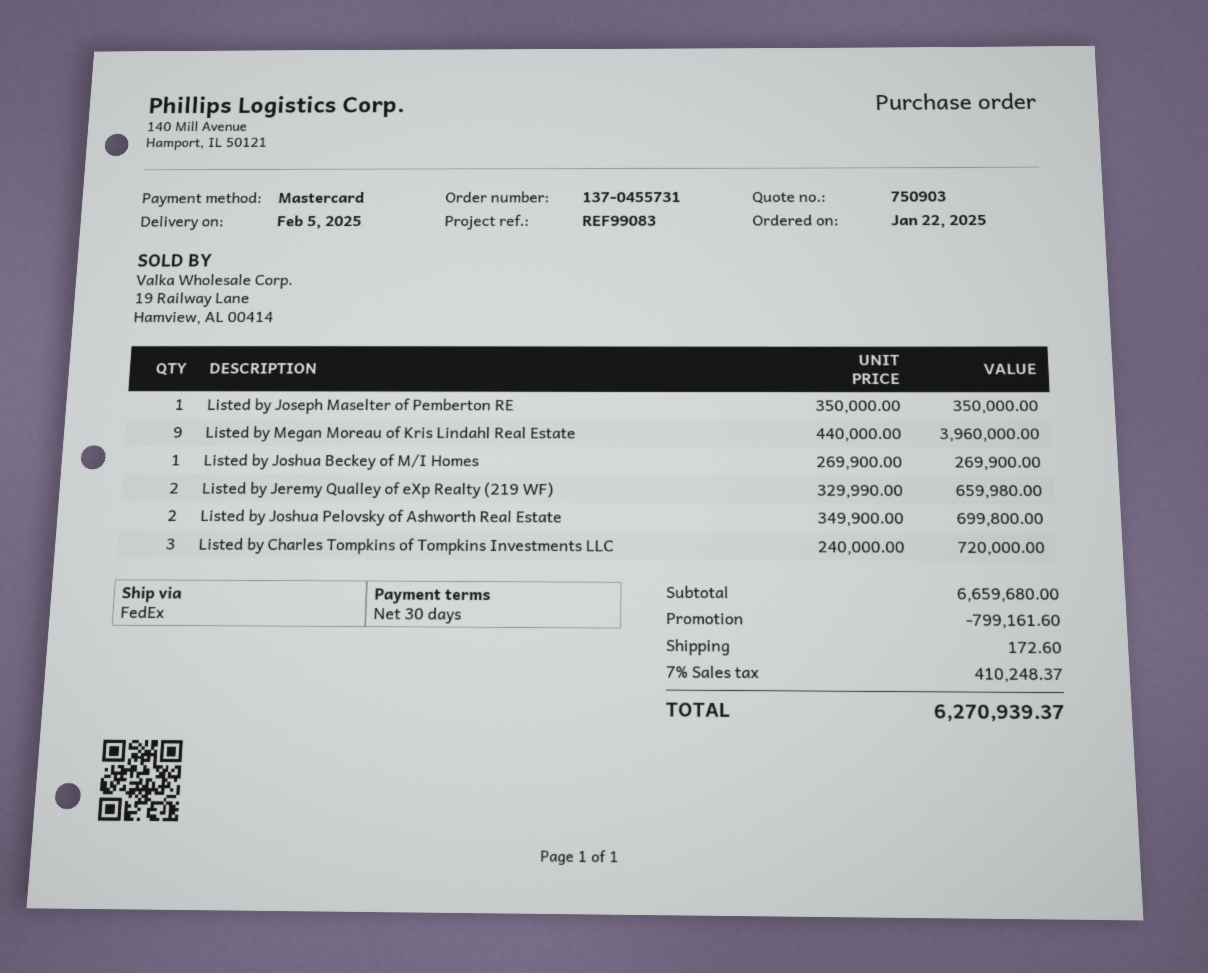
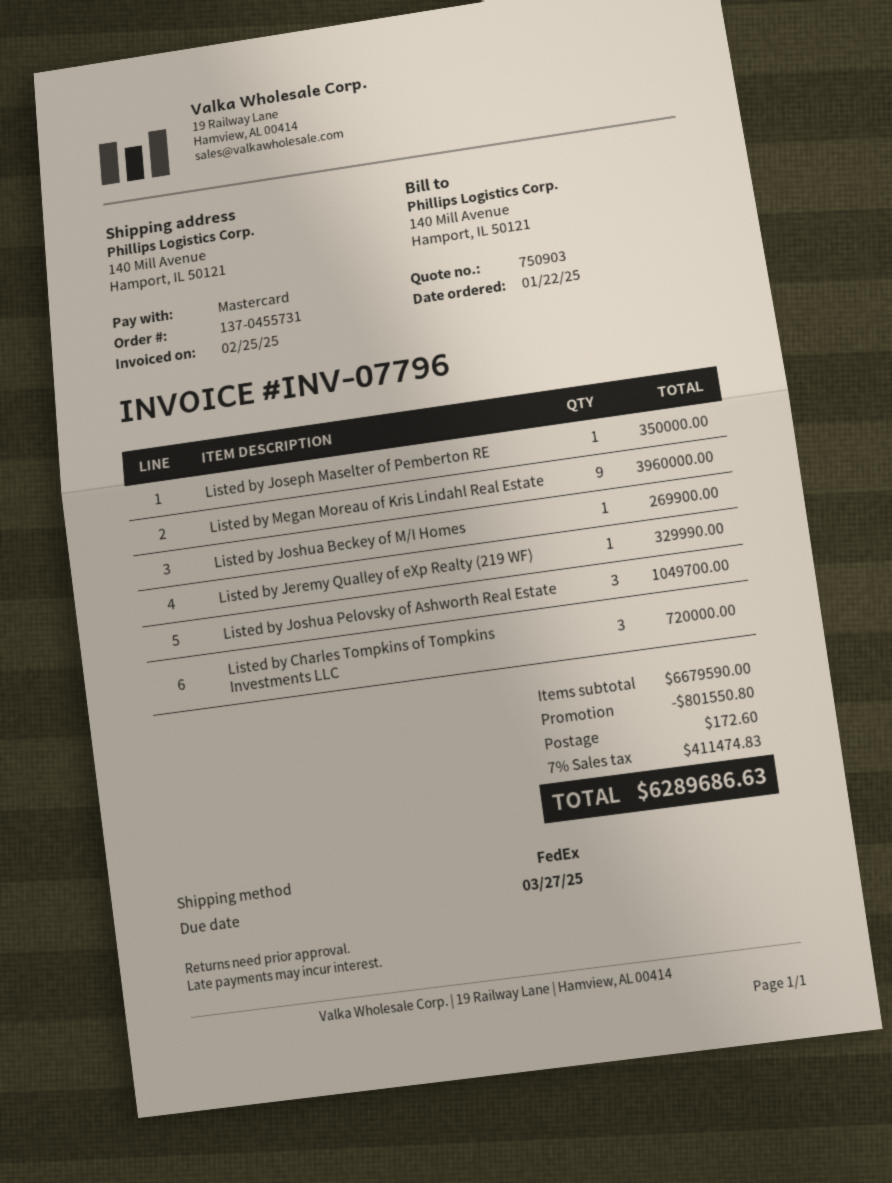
Listed by Jeremy Qualley of eXp Realty (219 WF): 2 for 659980.00 -> 1 for 329990.00
Listed by Joshua Pelovsky of Ashworth Real Estate: 2 for 699800.00 -> 3 for 1049700.00
subtotal: 6659680.00 -> 6679590.00
discount: 799161.60 -> 801550.80
tax: 7% = 410248.37 -> 7% = 411474.83
total: 6270939.37 -> 6289686.63

